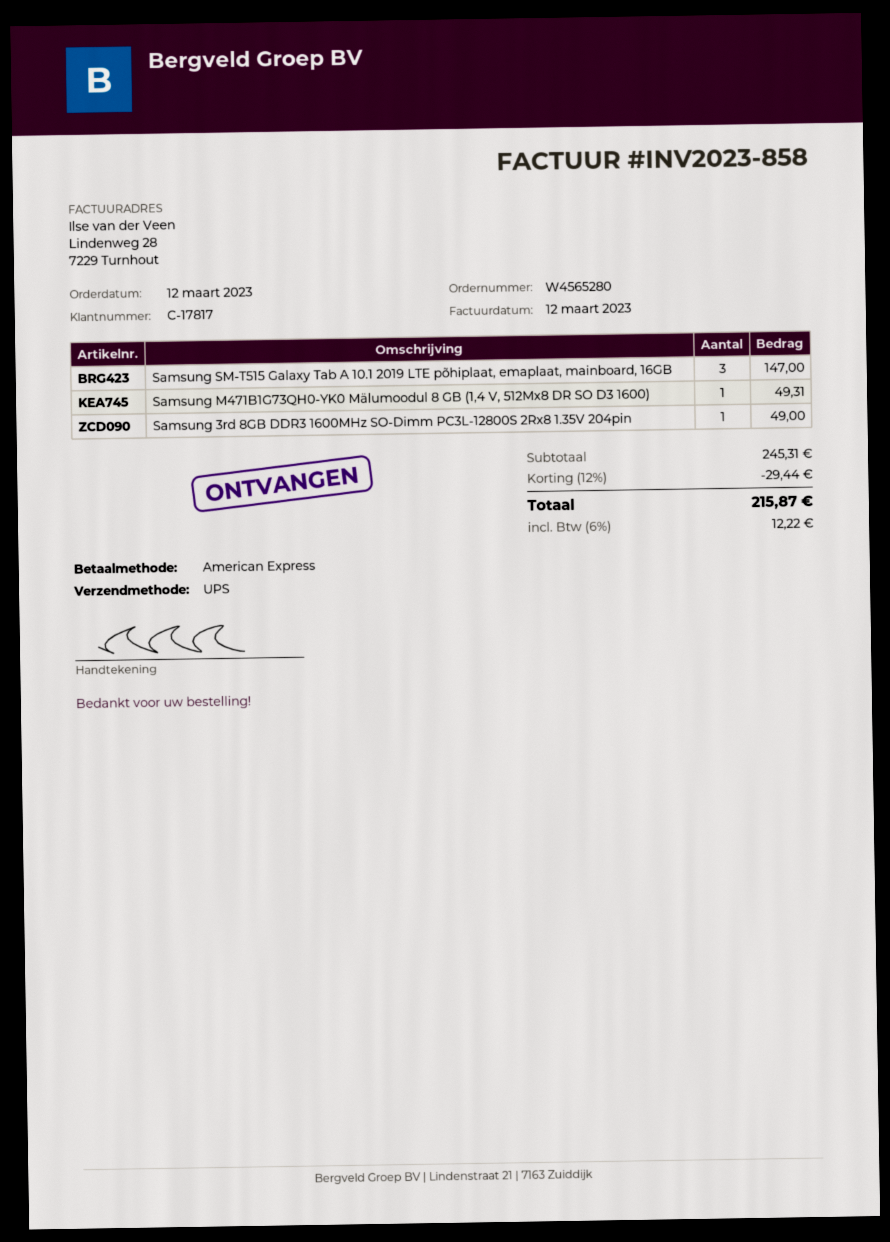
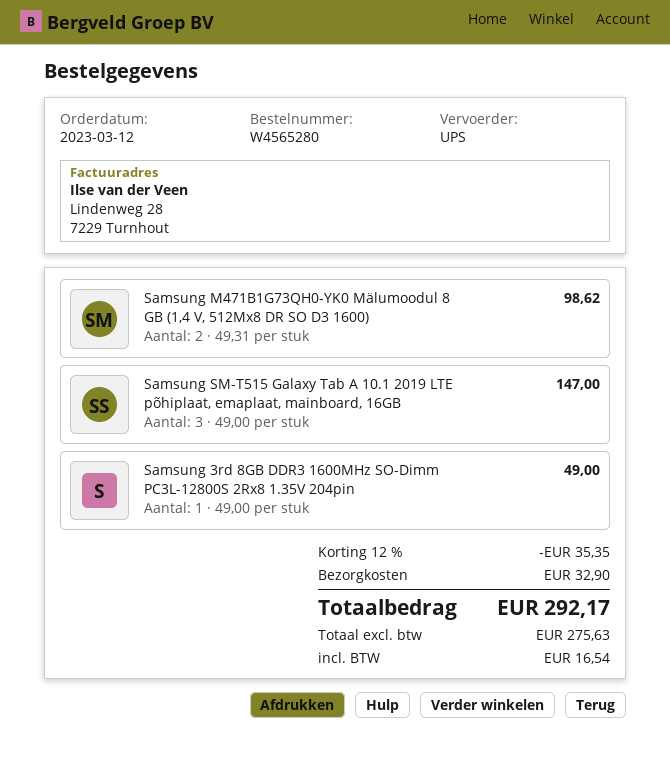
Samsung M471B1G73QH0-YK0 Mälumoodul 8 GB (1,4 V, 512Mx8 DR SO D3 1600): 1 for 49.31 -> 2 for 98.62
discount: 12% = 29.44 -> 12% = 35.35
shipping: none -> 32.90
tax: 12.22 -> 16.54
total: 215.87 -> 292.17

